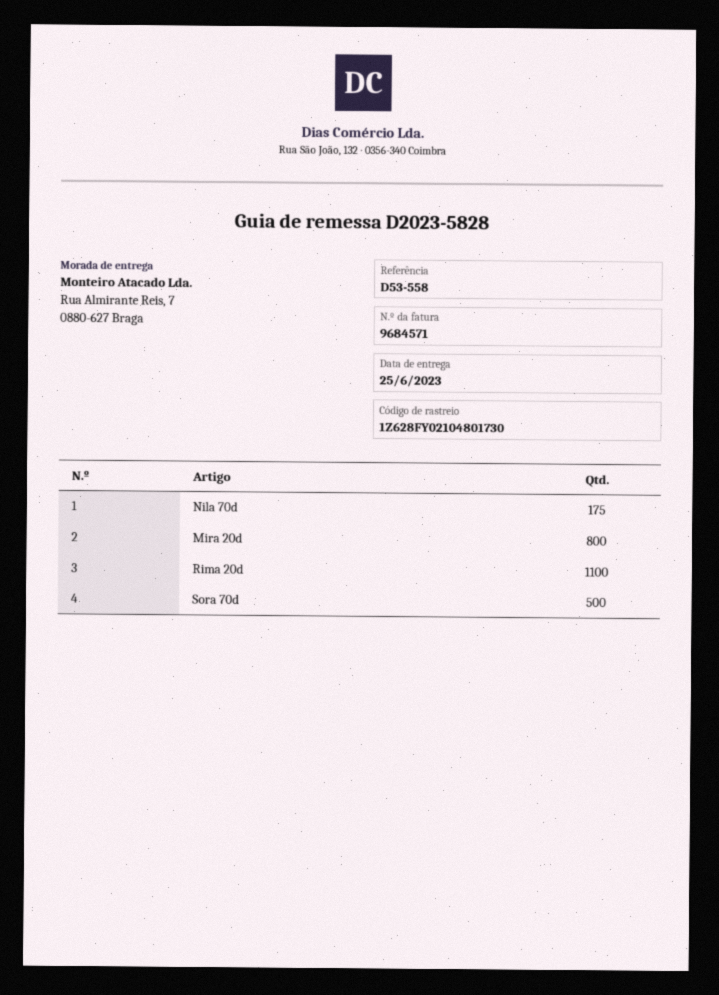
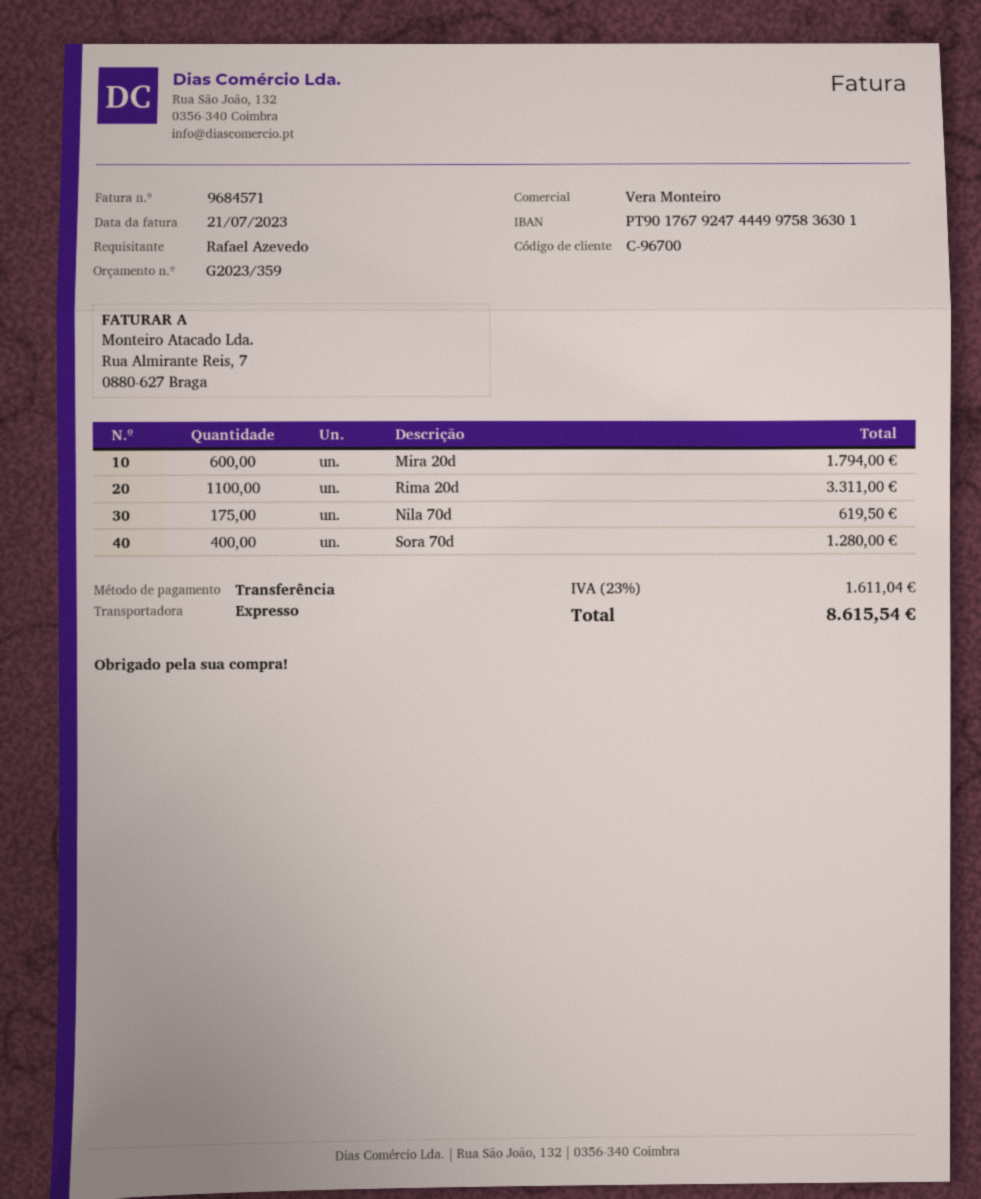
Mira 20d: 800 -> 600
Sora 70d: 500 -> 400

